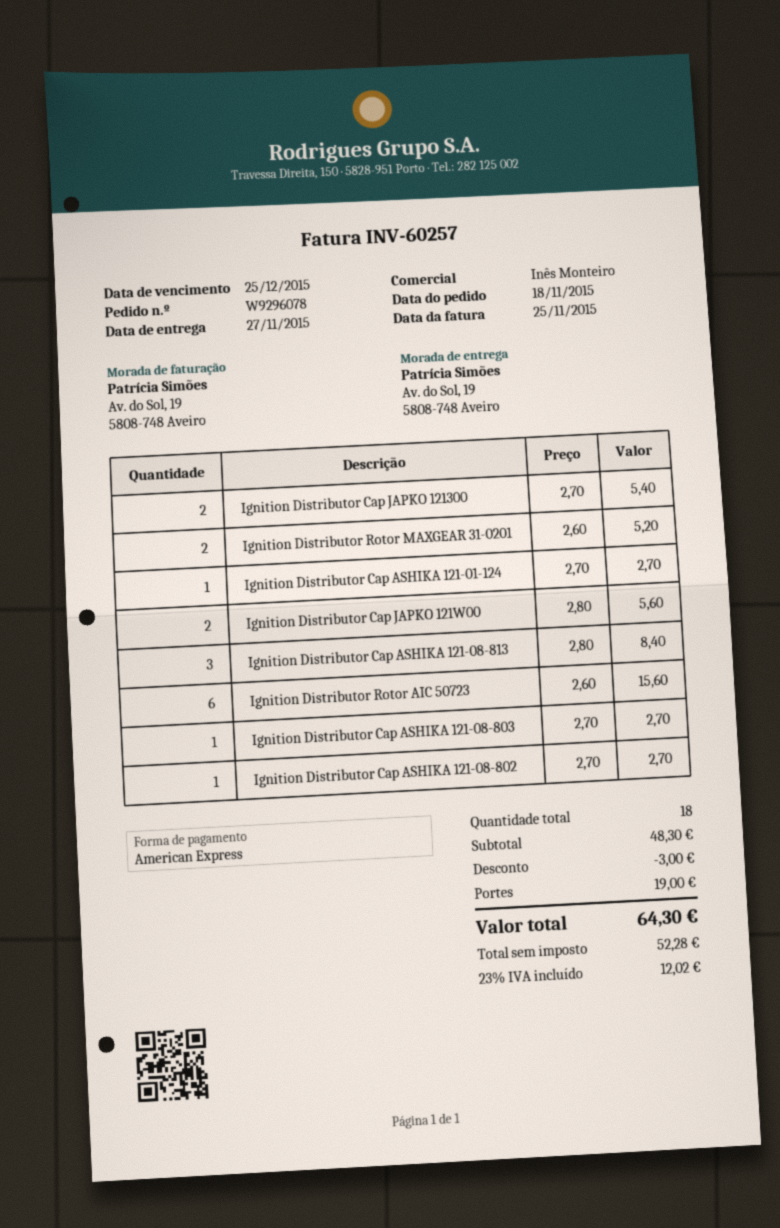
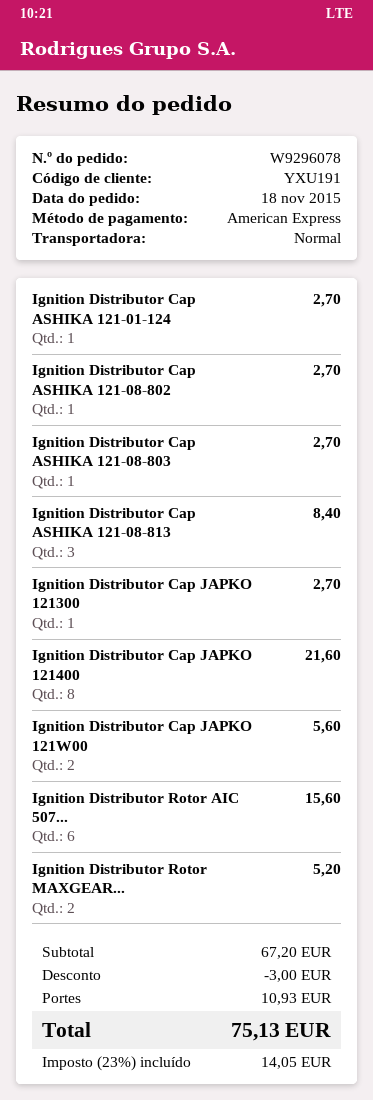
Ignition Distributor Cap JAPKO 121300: 2 for 5.40 -> 1 for 2.70
Ignition Distributor Cap JAPKO 121400: none -> 8 for 21.60
subtotal: 48.30 -> 67.20
shipping: 19.00 -> 10.93
tax: 23% = 12.02 -> 23% = 14.05
total: 64.30 -> 75.13

